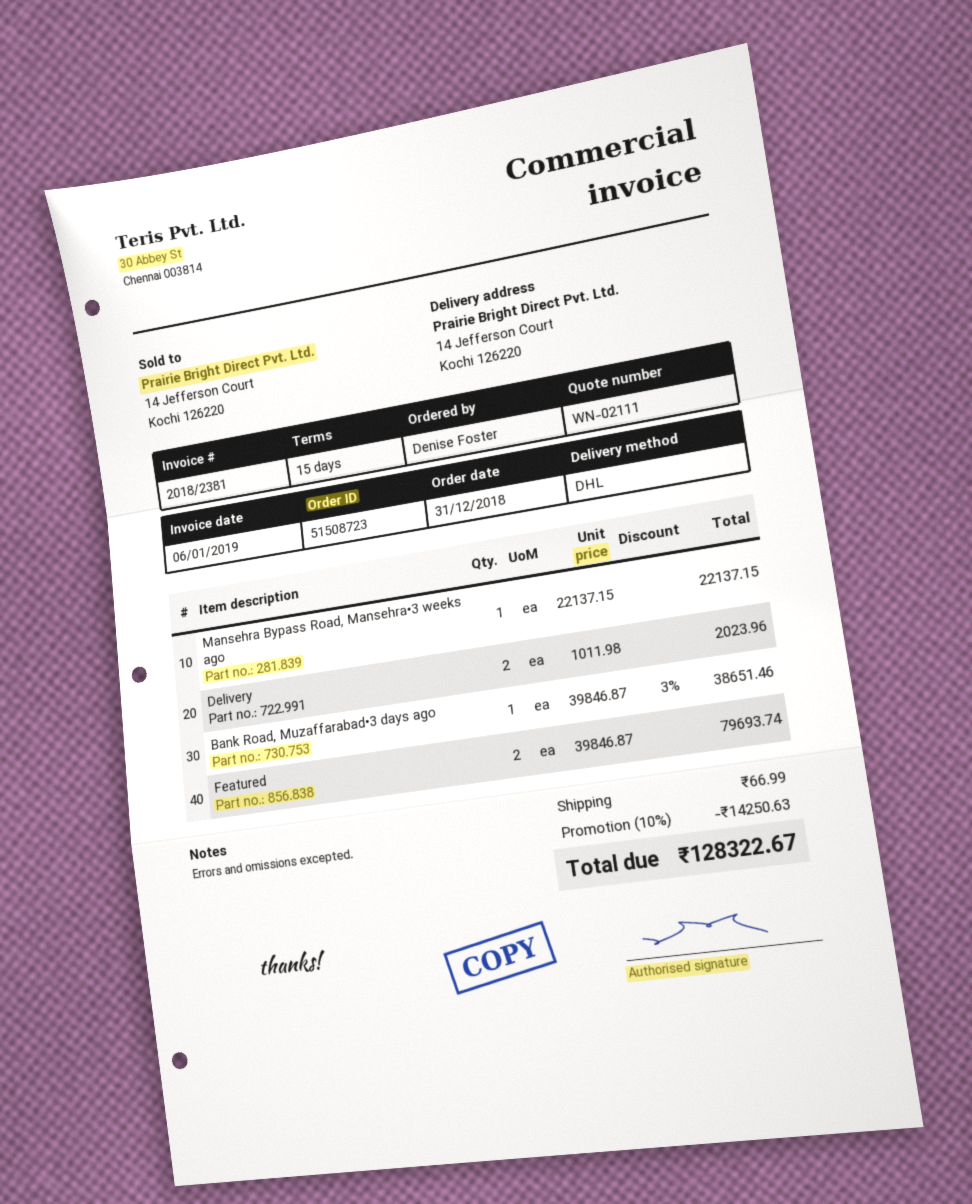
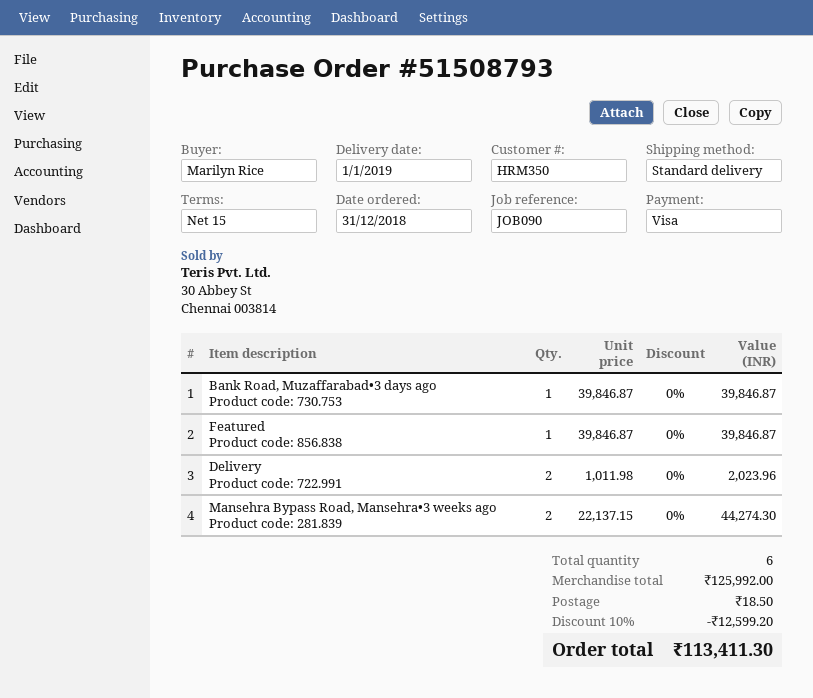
order number: 51508723 -> 51508793
ordered by: Denise Foster -> Marilyn Rice
shipping method: DHL -> standard
Mansehra Bypass Road, Mansehra•3 weeks ago: 1 x 22137.15 = 22137.15 -> 2 x 22137.15 = 44274.30
Bank Road, Muzaffarabad•3 days ago: 1 x 39846.87 - 3% = 38651.46 -> 1 x 39846.87 = 39846.87
Featured: 2 x 39846.87 = 79693.74 -> 1 x 39846.87 = 39846.87
discount: 10% = 14250.63 -> 10% = 12599.20
shipping: 66.99 -> 18.50
total: 128322.67 -> 113411.30

